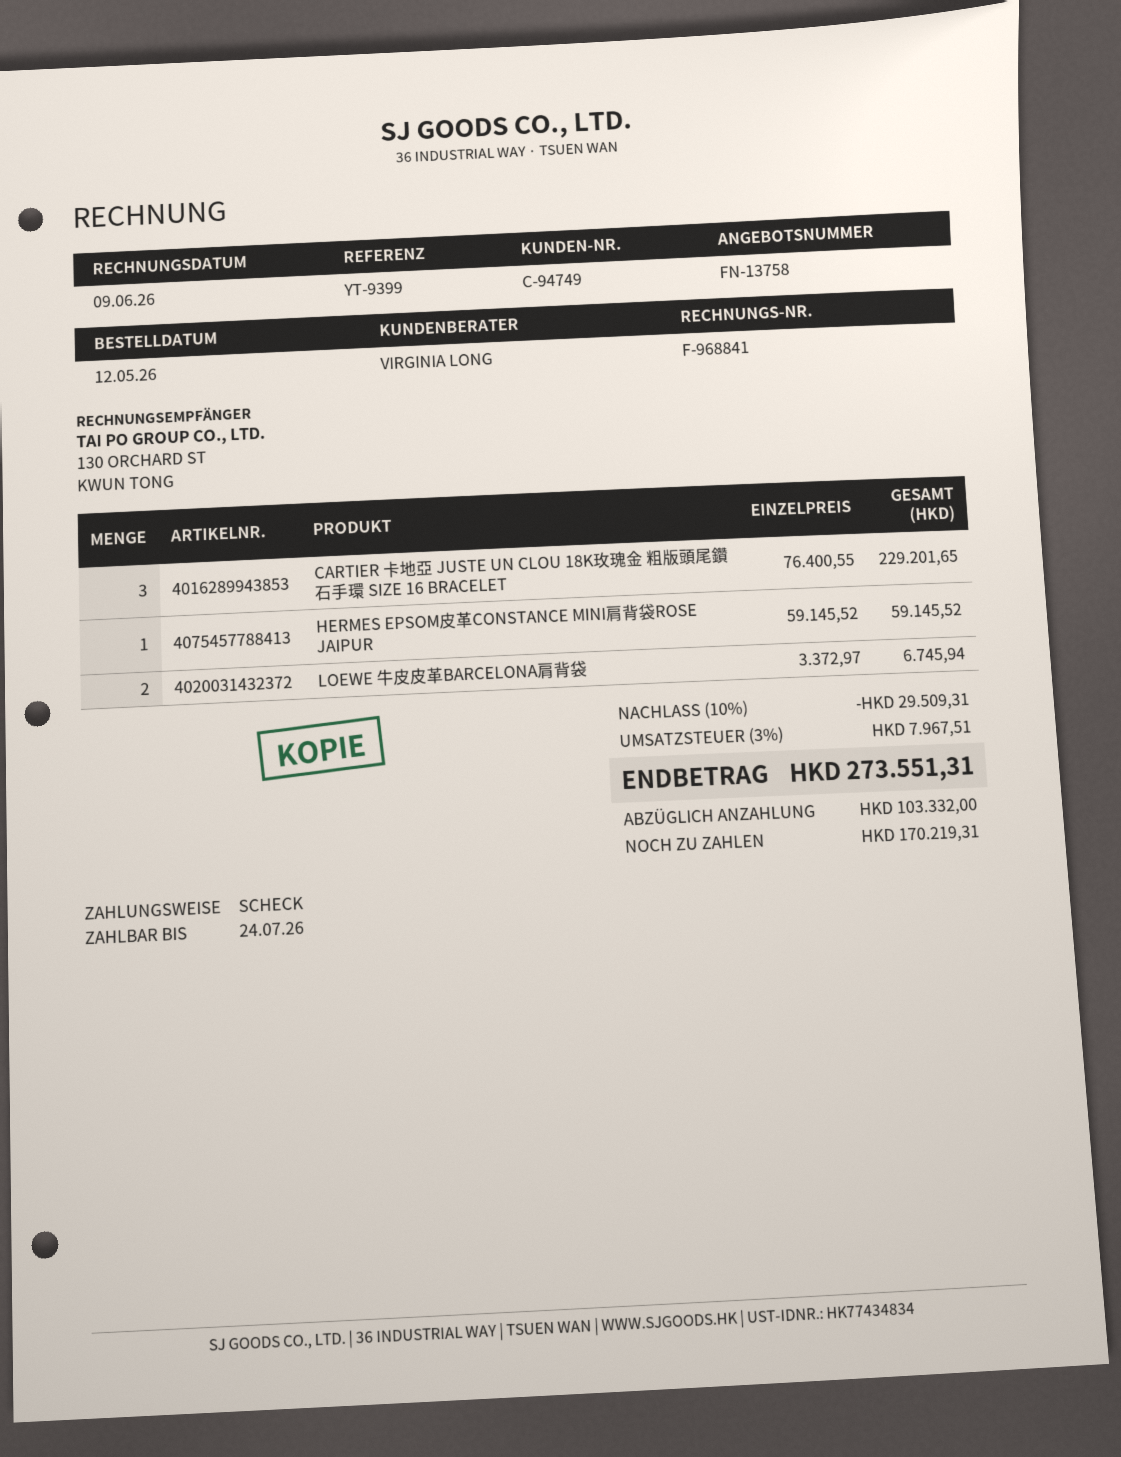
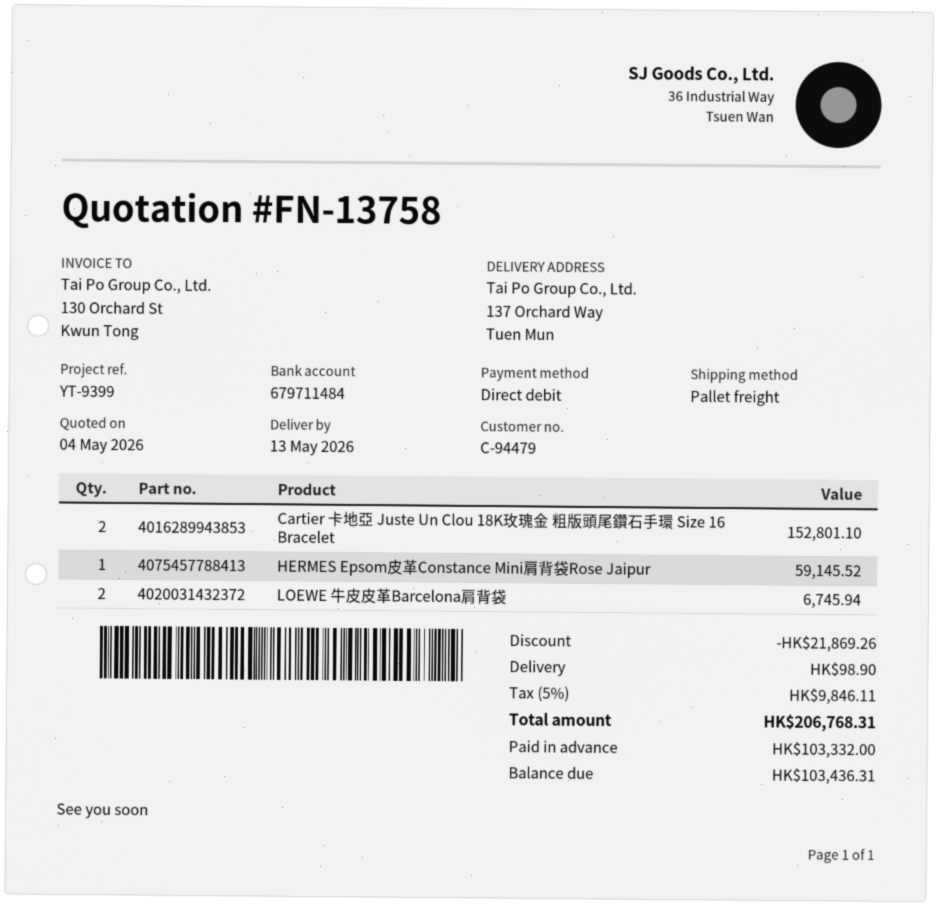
customer number: C-94749 -> C-94479
payment method: cheque -> direct debit
CARTIER 卡地亞 JUSTE UN CLOU 18K玫瑰金 粗版頭尾鑽石手環 SIZE 16 BRACELET: 3 for 229201.65 -> 2 for 152801.10
discount: 29509.31 -> 21869.26
shipping: none -> 98.90
tax: 3% = 7967.51 -> 5% = 9846.11
total: 273551.31 -> 206768.31
balance: 170219.31 -> 103436.31

